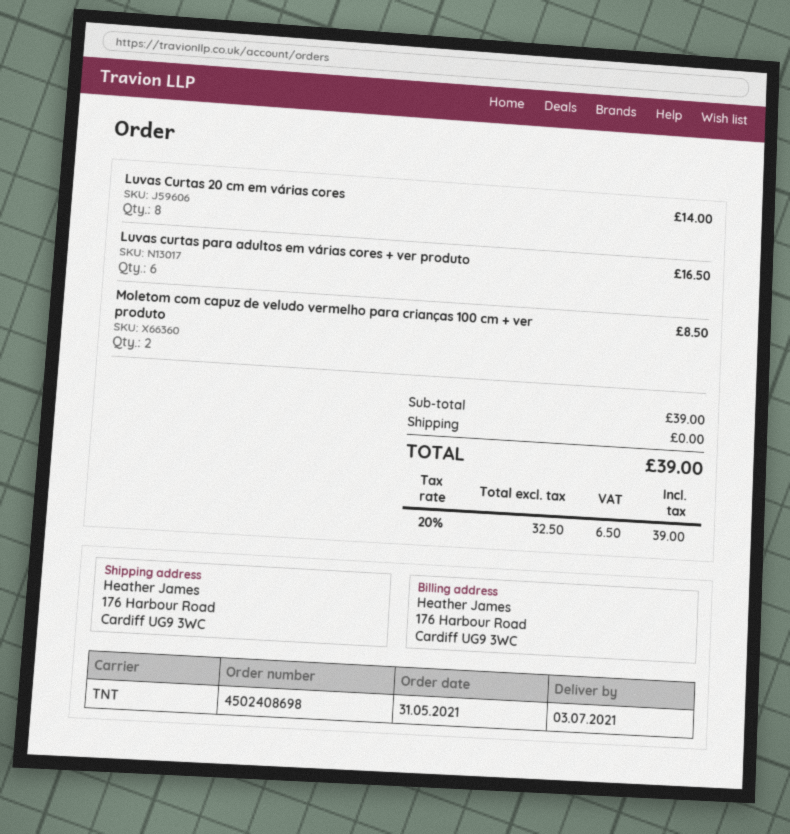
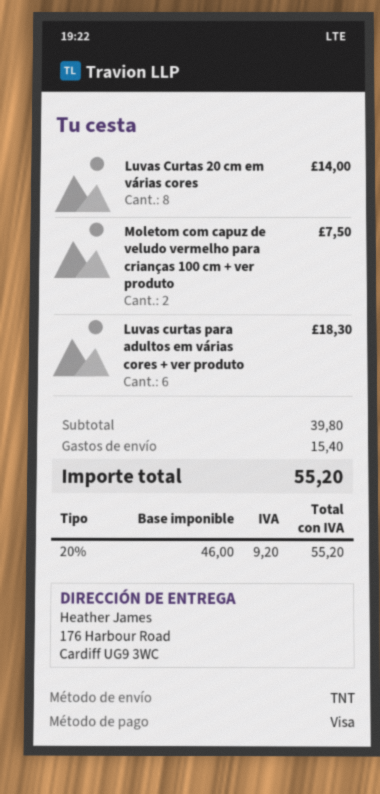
Luvas curtas para adultos em várias cores + ver produto: 6 for 16.50 -> 6 for 18.30
Moletom com capuz de veludo vermelho para crianças 100 cm + ver produto: 2 for 8.50 -> 2 for 7.50
subtotal: 39.00 -> 39.80
shipping: 0.00 -> 15.40
net: 32.50 -> 46.00
tax: 20% = 6.50 -> 20% = 9.20
total: 39.00 -> 55.20

